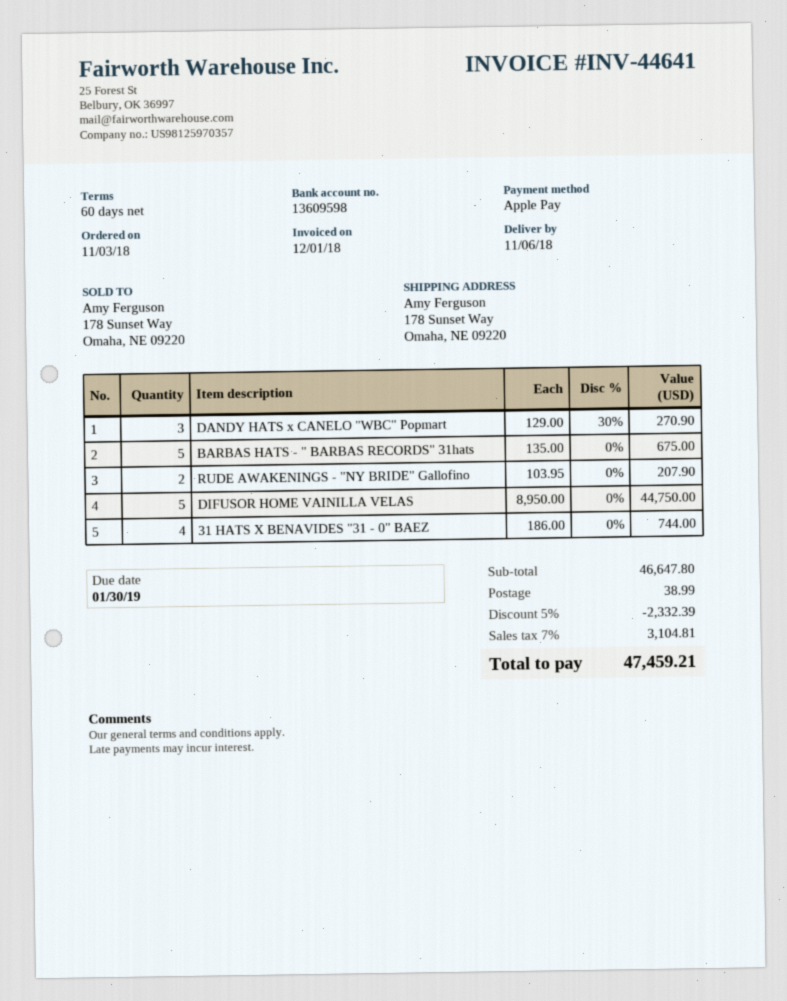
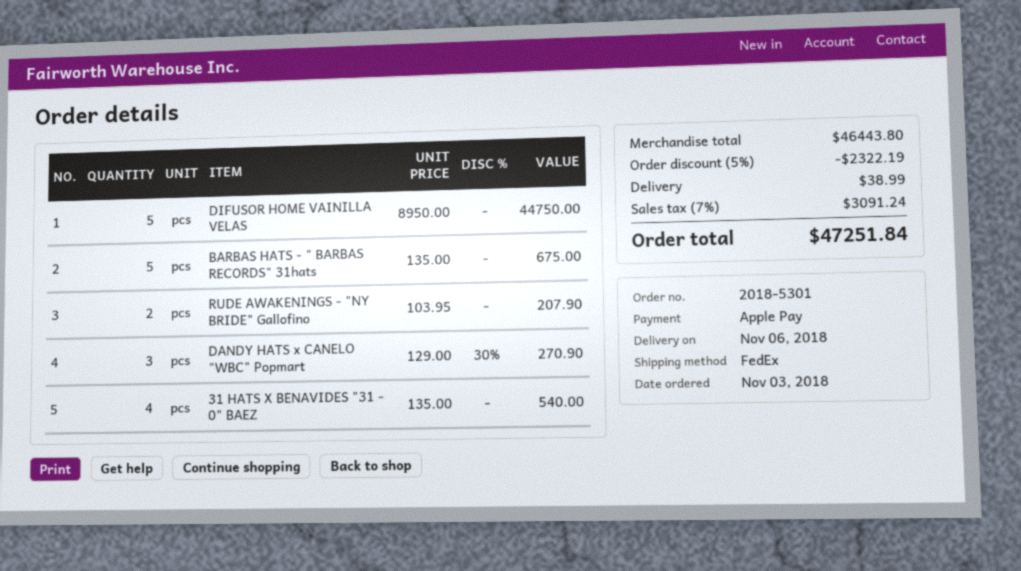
31 HATS X BENAVIDES "31 - 0" BAEZ: 4 x 186.00 = 744.00 -> 4 x 135.00 = 540.00
subtotal: 46647.80 -> 46443.80
discount: 5% = 2332.39 -> 5% = 2322.19
tax: 7% = 3104.81 -> 7% = 3091.24
total: 47459.21 -> 47251.84

